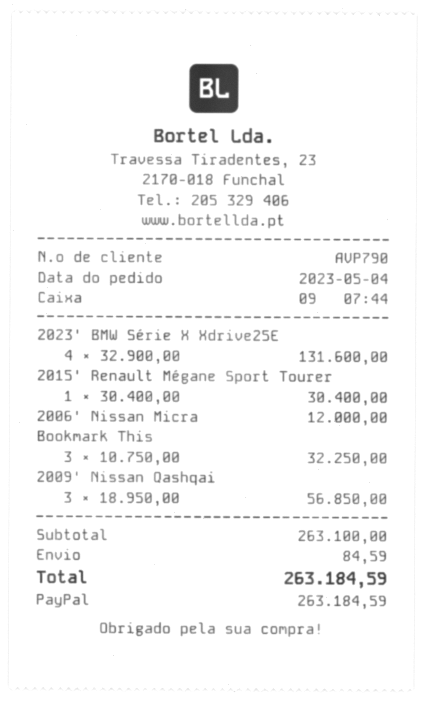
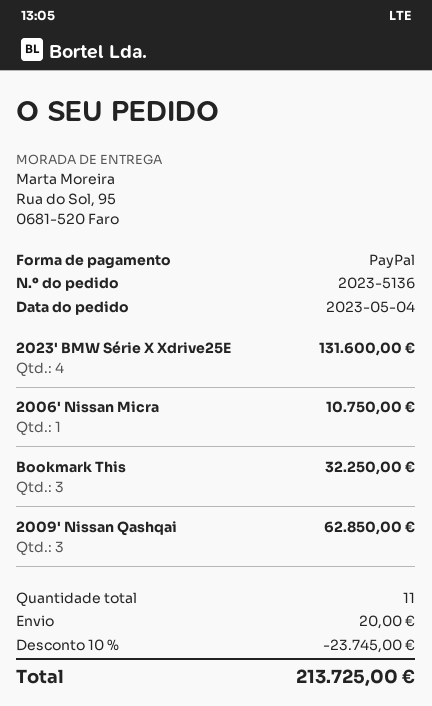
2015' Renault Mégane Sport Tourer: 1 for 30400.00 -> none
2006' Nissan Micra: 1 for 12000.00 -> 1 for 10750.00
2009' Nissan Qashqai: 3 for 56850.00 -> 3 for 62850.00
discount: none -> 10% = 23745.00
shipping: 84.59 -> 20.00
total: 263184.59 -> 213725.00

